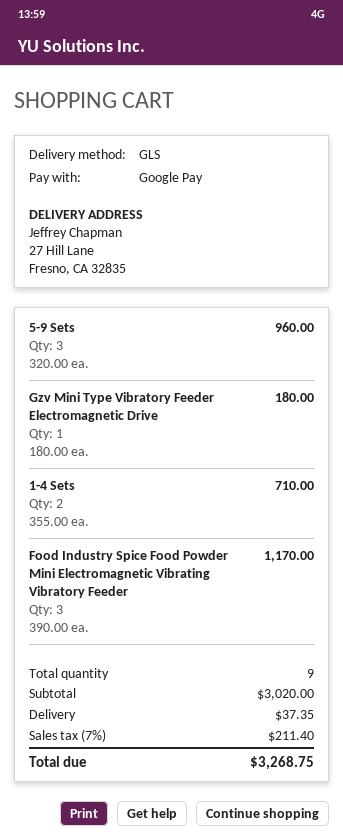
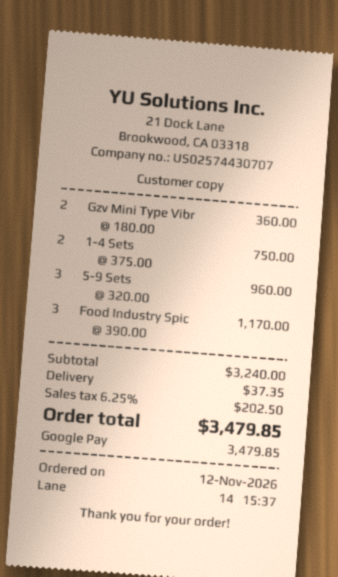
Gzv Mini Type Vibratory Feeder Electromagnetic Drive: 1 x 180.00 = 180.00 -> 2 x 180.00 = 360.00
1-4 Sets: 2 x 355.00 = 710.00 -> 2 x 375.00 = 750.00
subtotal: 3020.00 -> 3240.00
tax: 7% = 211.40 -> 6.25% = 202.50
total: 3268.75 -> 3479.85

